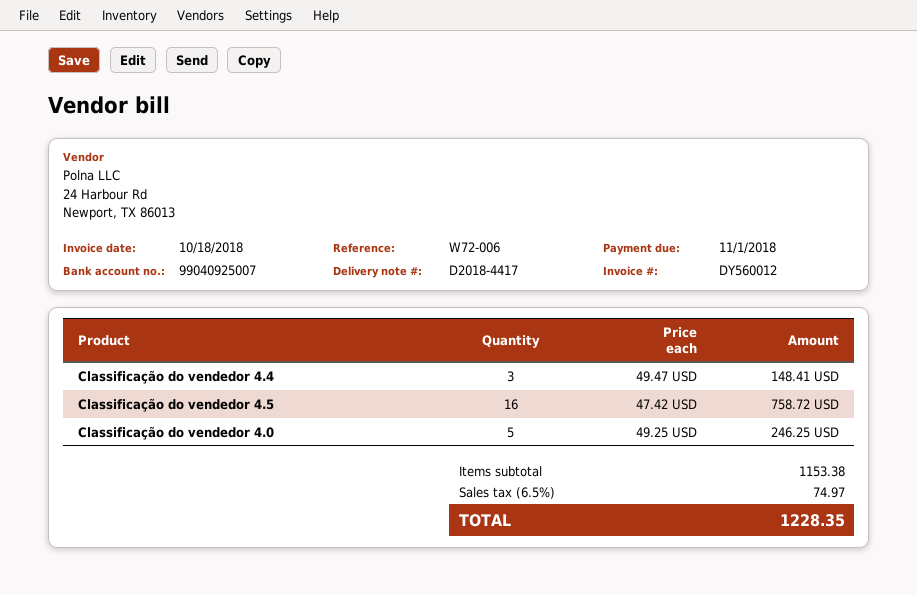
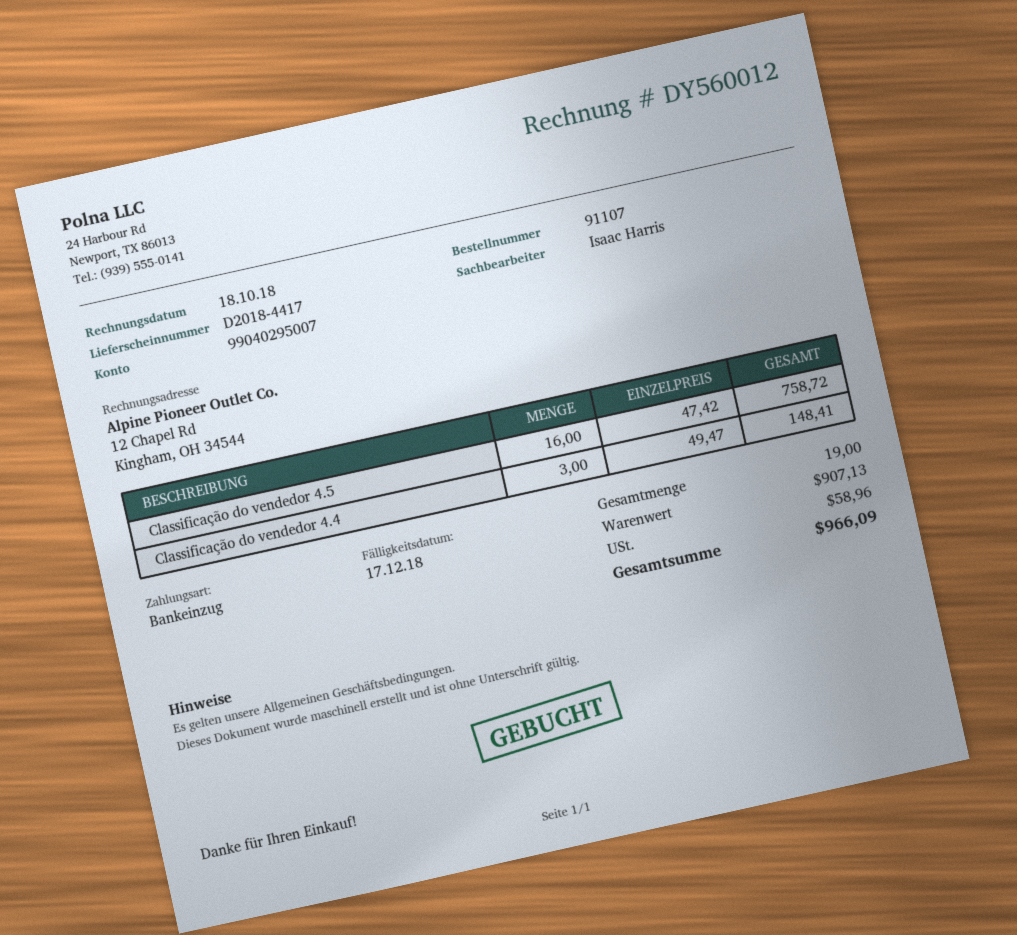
due date: 2018-11-01 -> 2018-12-17
bank account: 99040925007 -> 99040295007
Classificação do vendedor 4.0: 5 x 49.25 = 246.25 -> none
subtotal: 1153.38 -> 907.13
tax: 74.97 -> 58.96
total: 1228.35 -> 966.09

